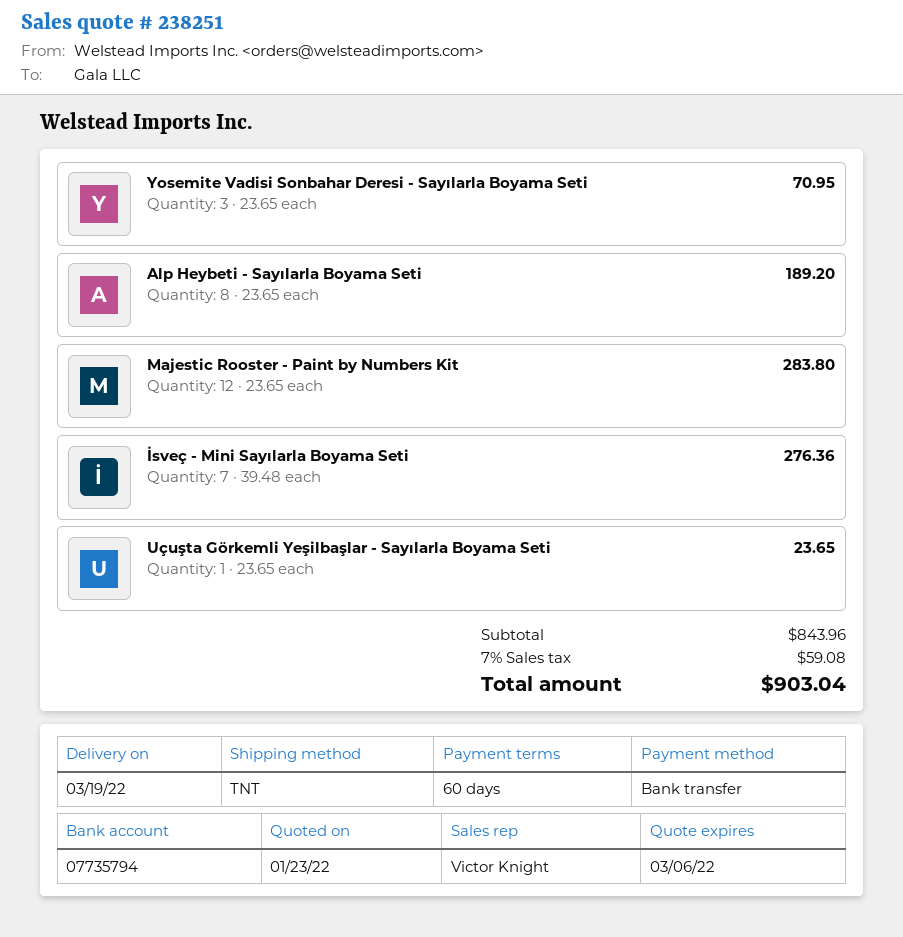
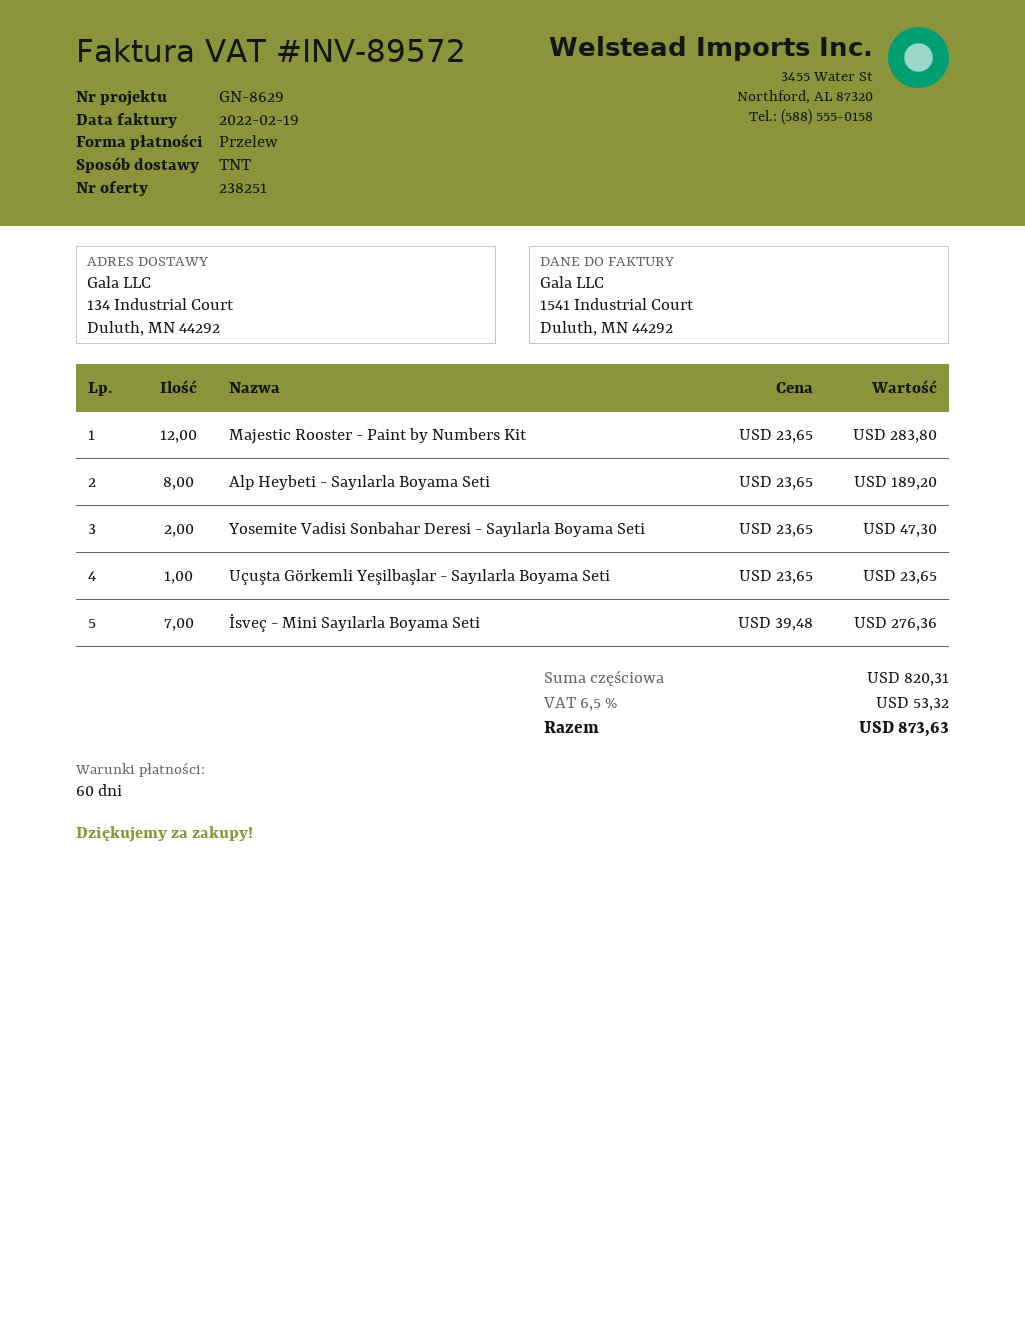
Yosemite Vadisi Sonbahar Deresi - Sayılarla Boyama Seti: 3 x 23.65 = 70.95 -> 2 x 23.65 = 47.30
subtotal: 843.96 -> 820.31
tax: 7% = 59.08 -> 6.5% = 53.32
total: 903.04 -> 873.63

